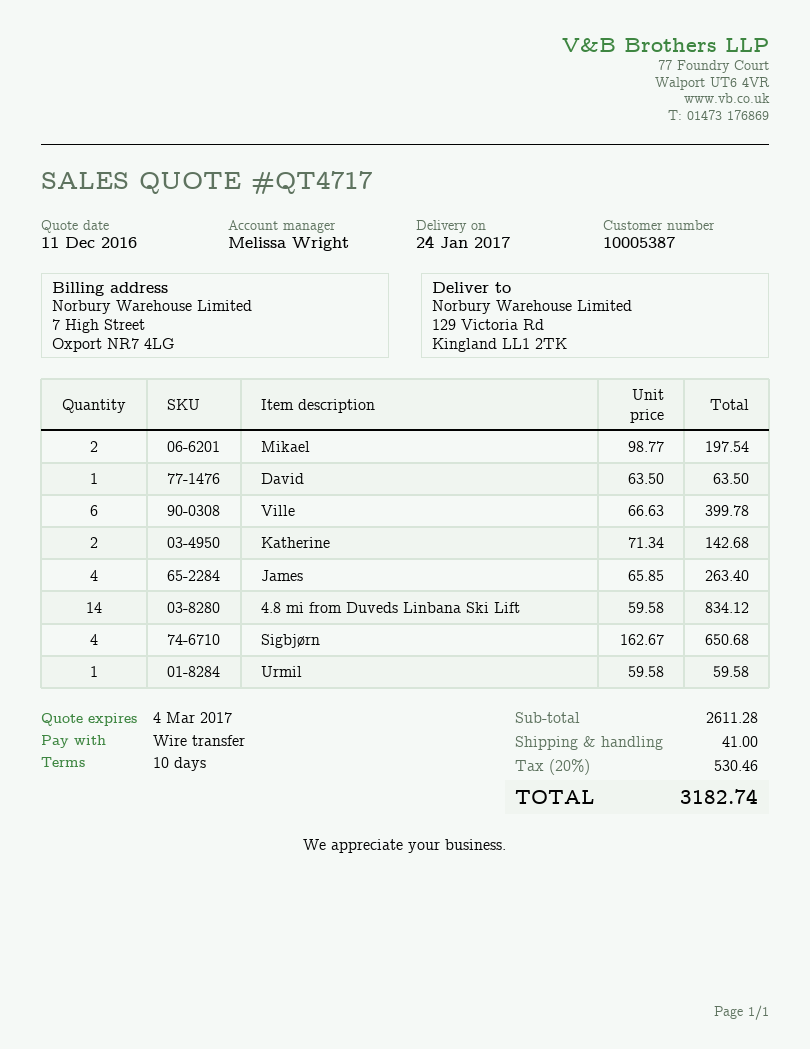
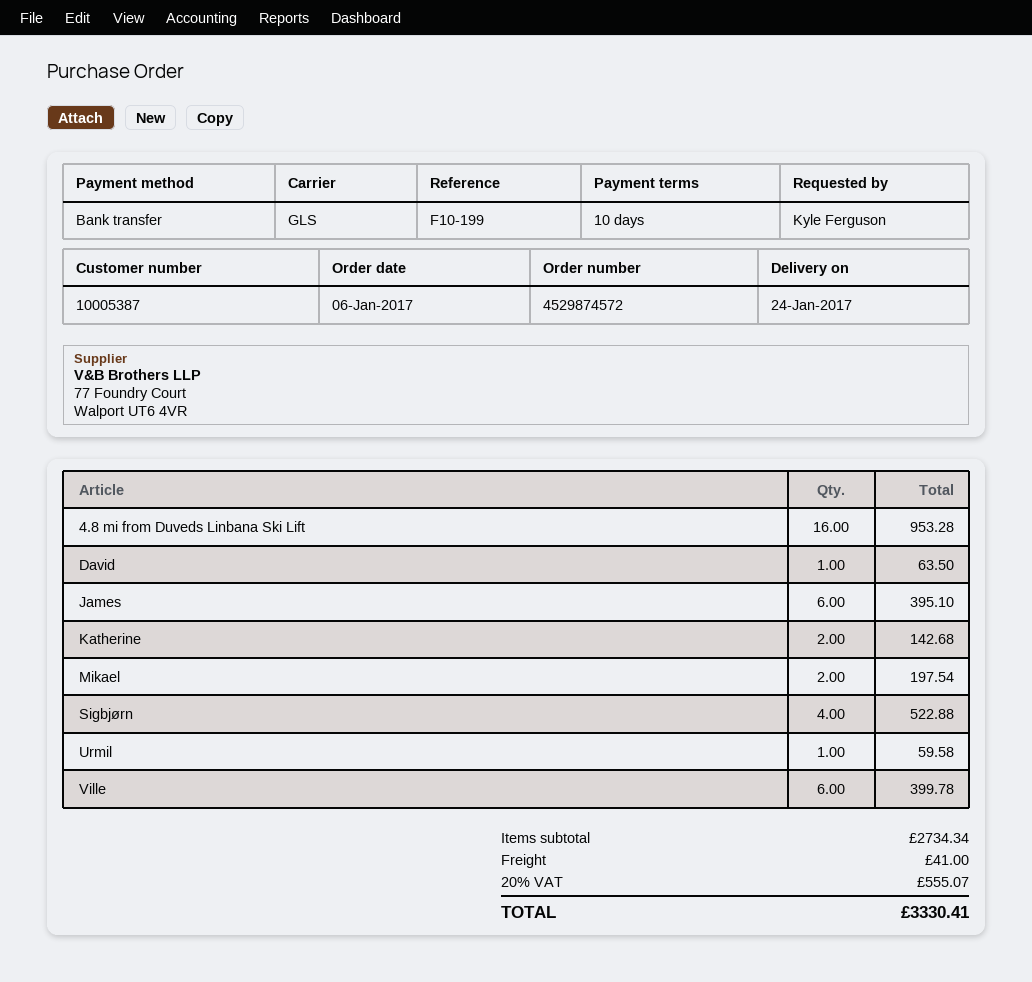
James: 4 for 263.40 -> 6 for 395.10
4.8 mi from Duveds Linbana Ski Lift: 14 for 834.12 -> 16 for 953.28
Sigbjørn: 4 for 650.68 -> 4 for 522.88
subtotal: 2611.28 -> 2734.34
tax: 20% = 530.46 -> 20% = 555.07
total: 3182.74 -> 3330.41

